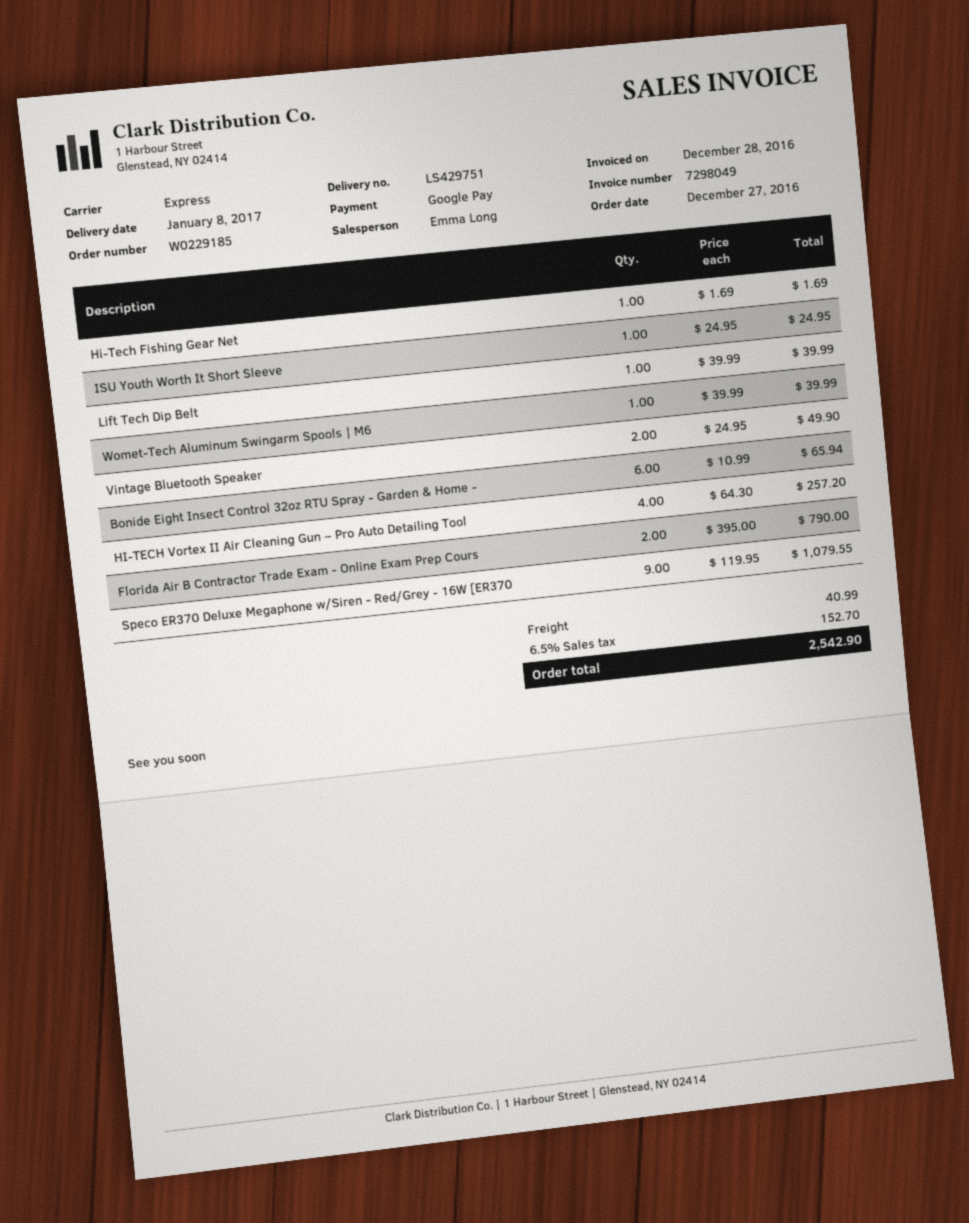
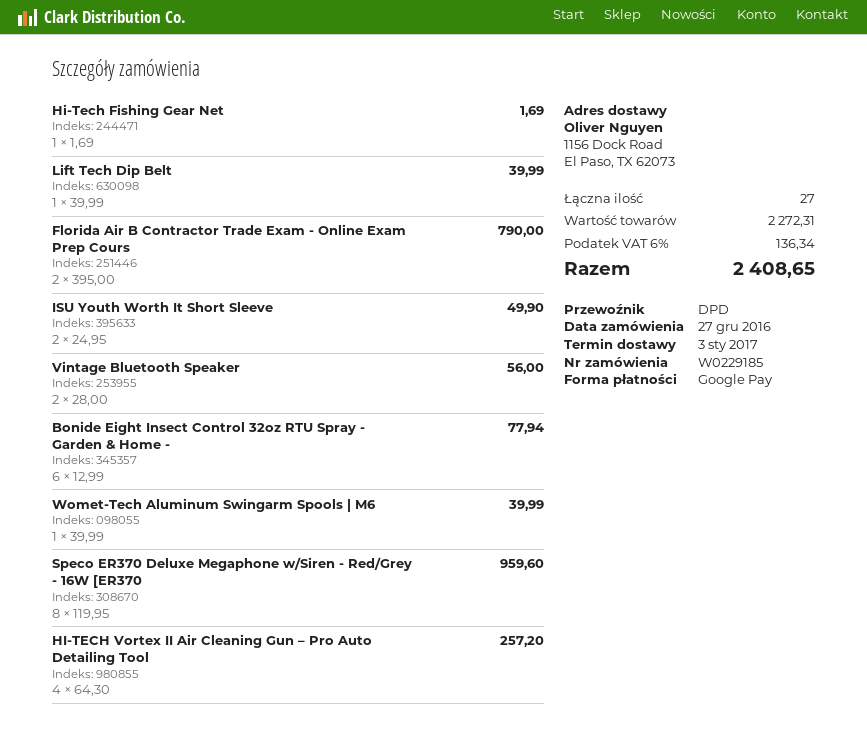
delivery date: 2017-01-08 -> 2017-01-03
shipping method: express -> DPD
ISU Youth Worth It Short Sleeve: 1 x 24.95 = 24.95 -> 2 x 24.95 = 49.90
Vintage Bluetooth Speaker: 2 x 24.95 = 49.90 -> 2 x 28.00 = 56.00
Bonide Eight Insect Control 32oz RTU Spray - Garden & Home -: 6 x 10.99 = 65.94 -> 6 x 12.99 = 77.94
Speco ER370 Deluxe Megaphone w/Siren - Red/Grey - 16W [ER370: 9 x 119.95 = 1079.55 -> 8 x 119.95 = 959.60
shipping: 40.99 -> none
tax: 6.5% = 152.70 -> 6% = 136.34
total: 2542.90 -> 2408.65

